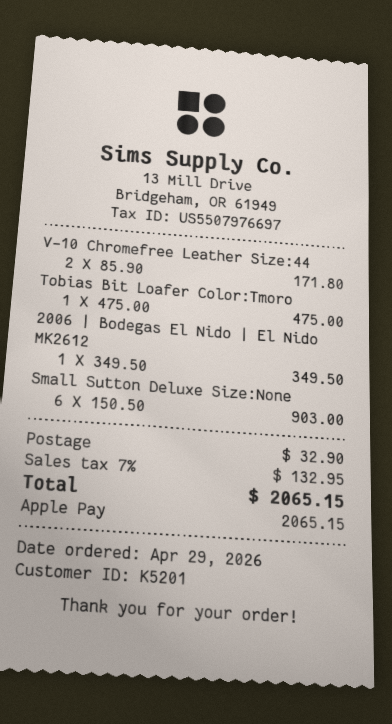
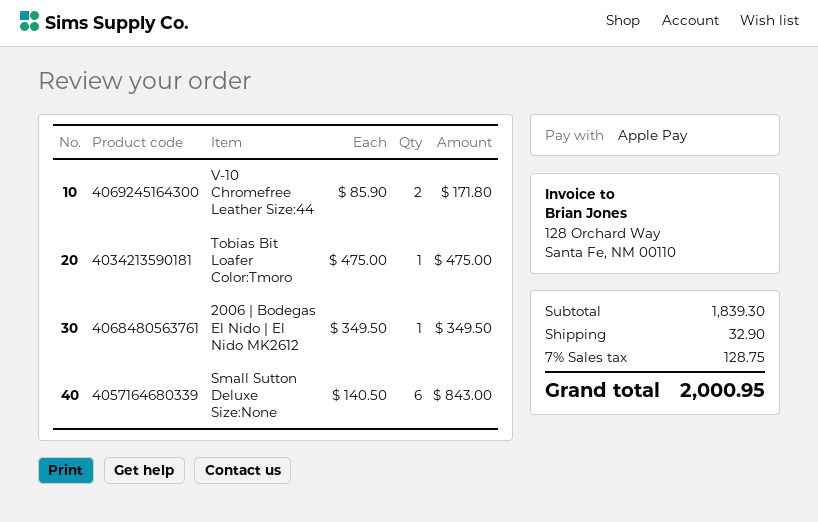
Small Sutton Deluxe Size:None: 6 x 150.50 = 903.00 -> 6 x 140.50 = 843.00
tax: 7% = 132.95 -> 7% = 128.75
total: 2065.15 -> 2000.95

